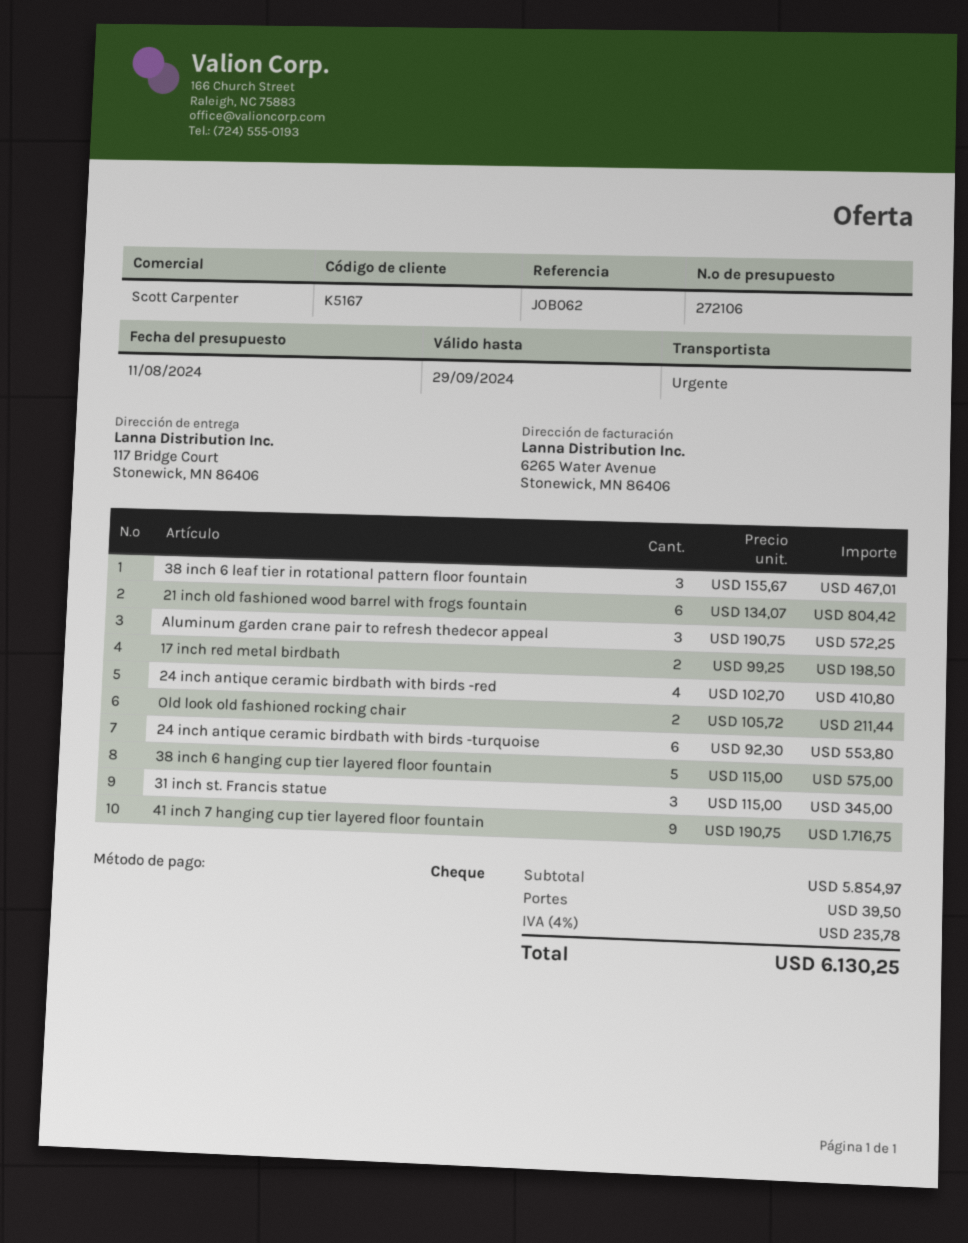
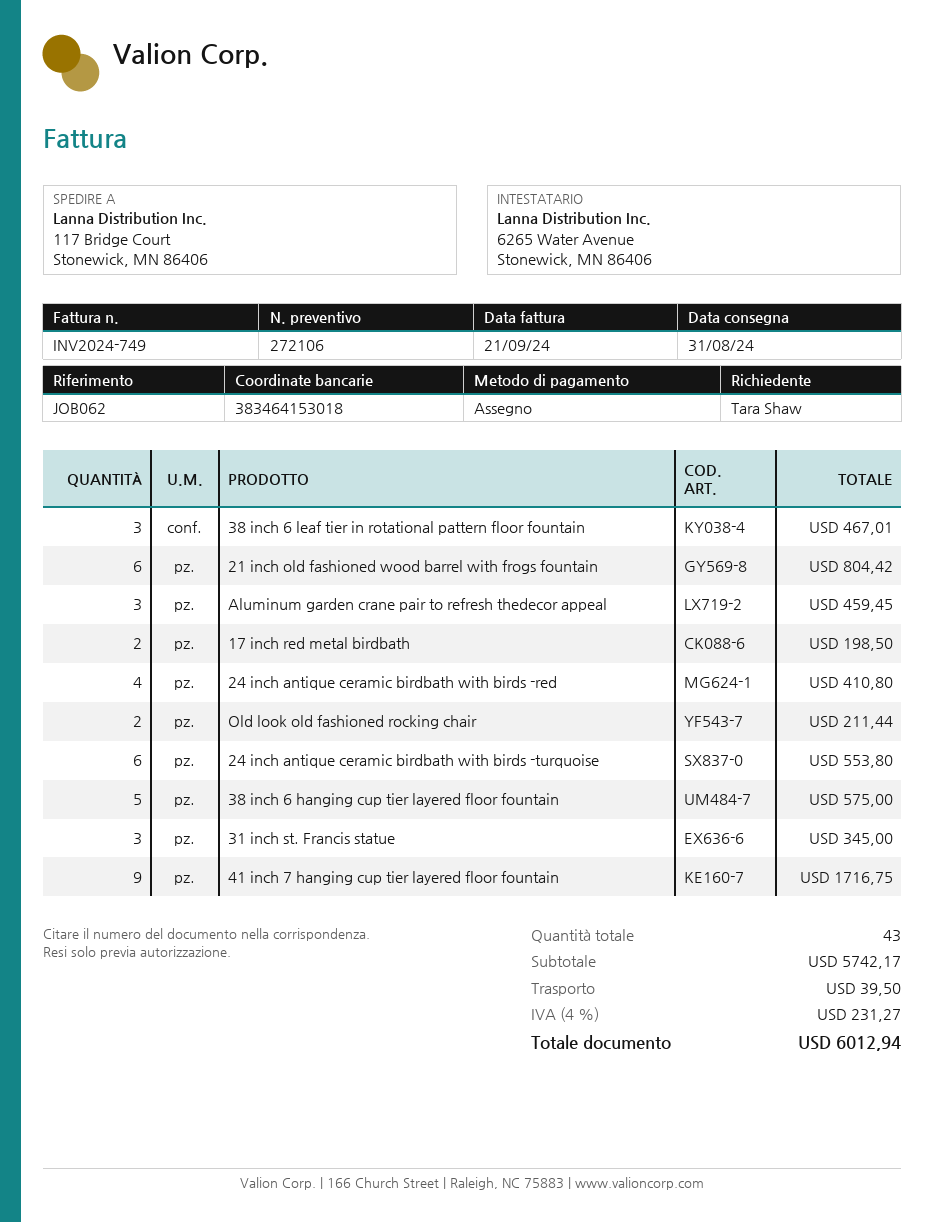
Aluminum garden crane pair to refresh thedecor appeal: 3 for 572.25 -> 3 for 459.45
subtotal: 5854.97 -> 5742.17
tax: 4% = 235.78 -> 4% = 231.27
total: 6130.25 -> 6012.94

